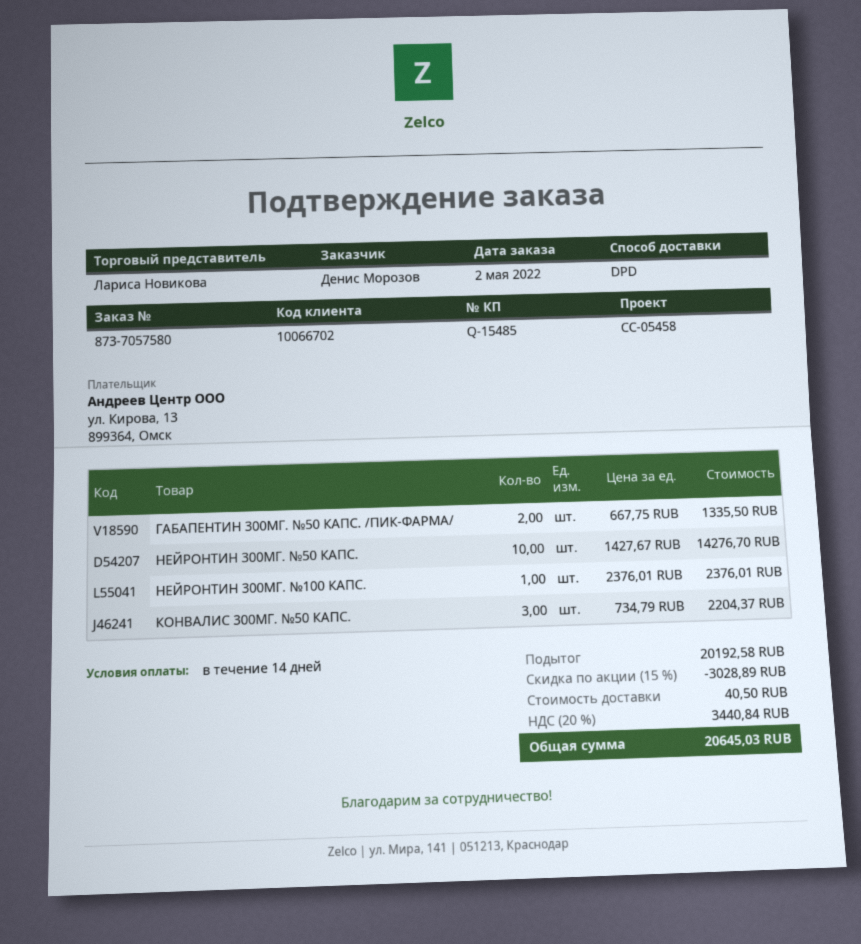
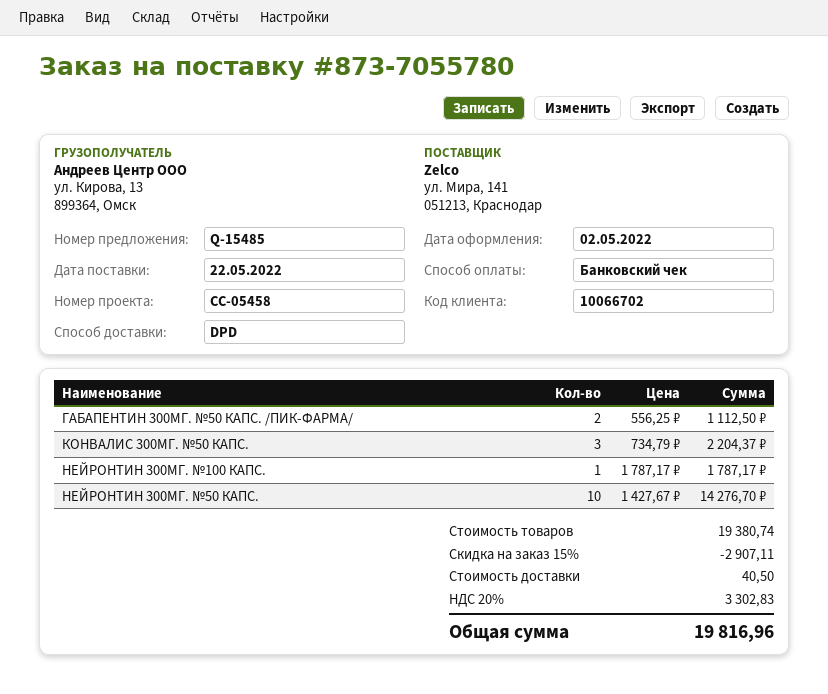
order number: 873-7057580 -> 873-7055780
ГАБАПЕНТИН 300МГ. №50 КАПС. /ПИК-ФАРМА/: 2 x 667.75 = 1335.50 -> 2 x 556.25 = 1112.50
НЕЙРОНТИН 300МГ. №100 КАПС.: 1 x 2376.01 = 2376.01 -> 1 x 1787.17 = 1787.17
subtotal: 20192.58 -> 19380.74
discount: 15% = 3028.89 -> 15% = 2907.11
tax: 20% = 3440.84 -> 20% = 3302.83
total: 20645.03 -> 19816.96

